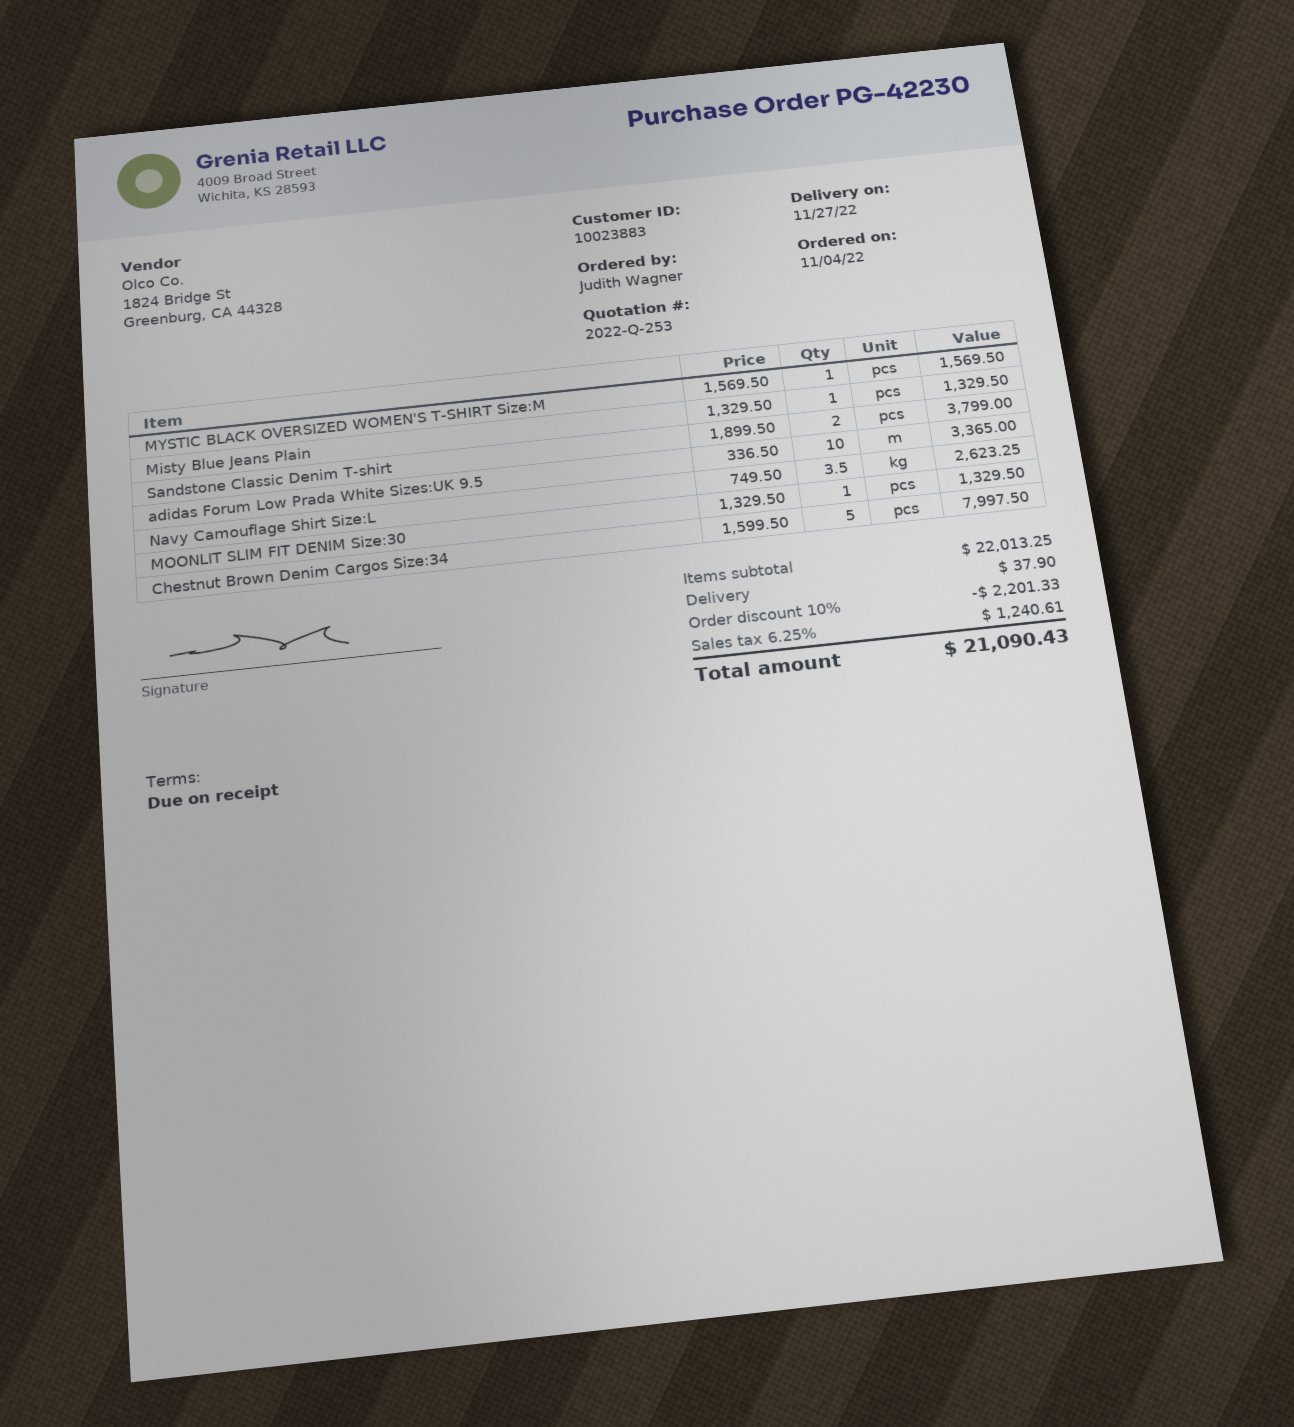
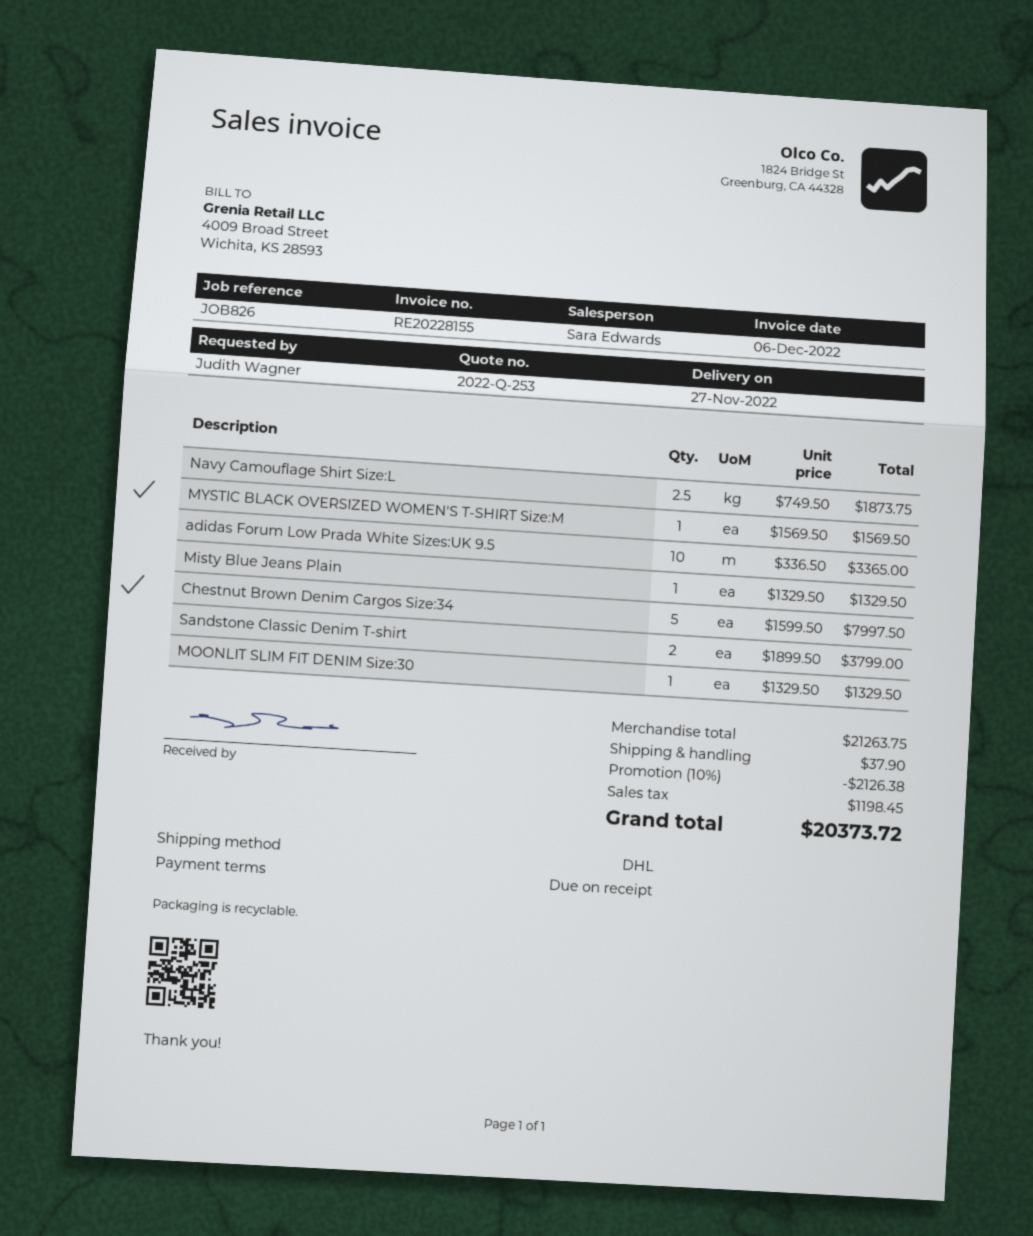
Navy Camouflage Shirt Size:L: 3.5 x 749.50 = 2623.25 -> 2.5 x 749.50 = 1873.75
subtotal: 22013.25 -> 21263.75
discount: 10% = 2201.33 -> 10% = 2126.38
tax: 1240.61 -> 1198.45
total: 21090.43 -> 20373.72

